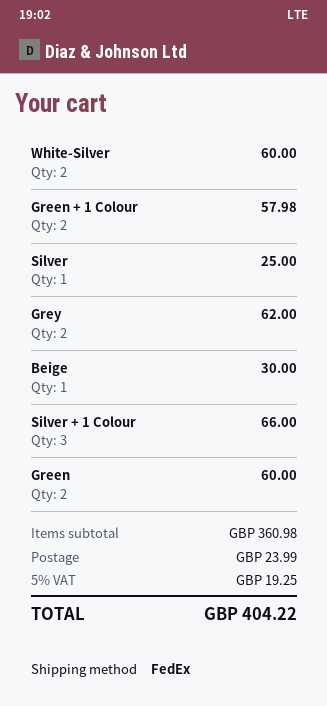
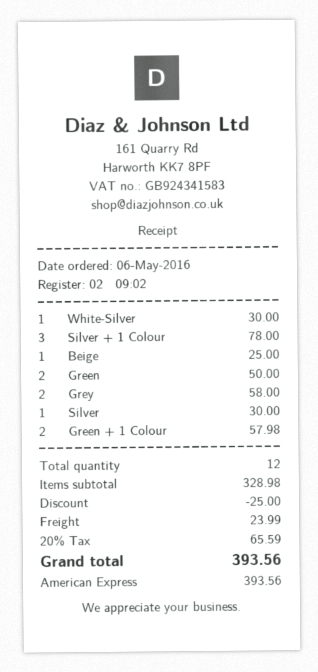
White-Silver: 2 for 60.00 -> 1 for 30.00
Silver: 1 for 25.00 -> 1 for 30.00
Grey: 2 for 62.00 -> 2 for 58.00
Beige: 1 for 30.00 -> 1 for 25.00
Silver + 1 Colour: 3 for 66.00 -> 3 for 78.00
Green: 2 for 60.00 -> 2 for 50.00
subtotal: 360.98 -> 328.98
discount: none -> 25.00
tax: 5% = 19.25 -> 20% = 65.59
total: 404.22 -> 393.56

